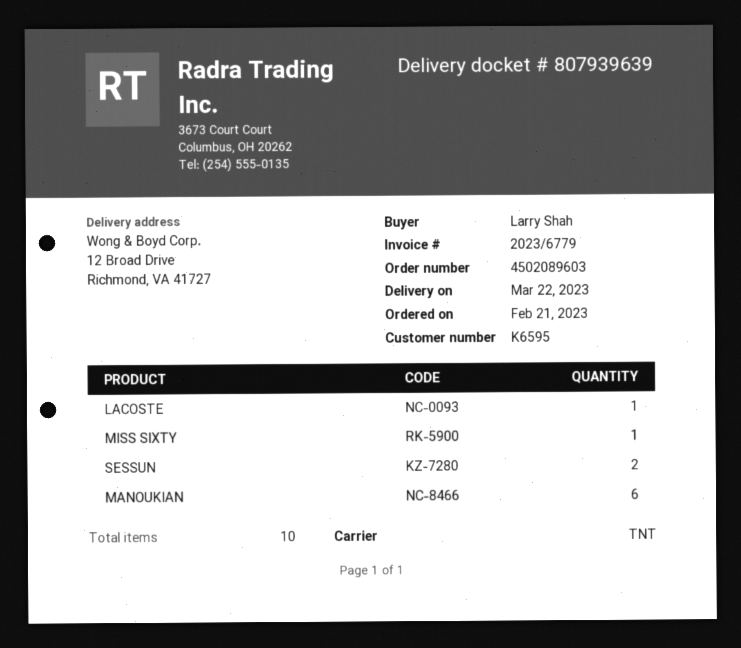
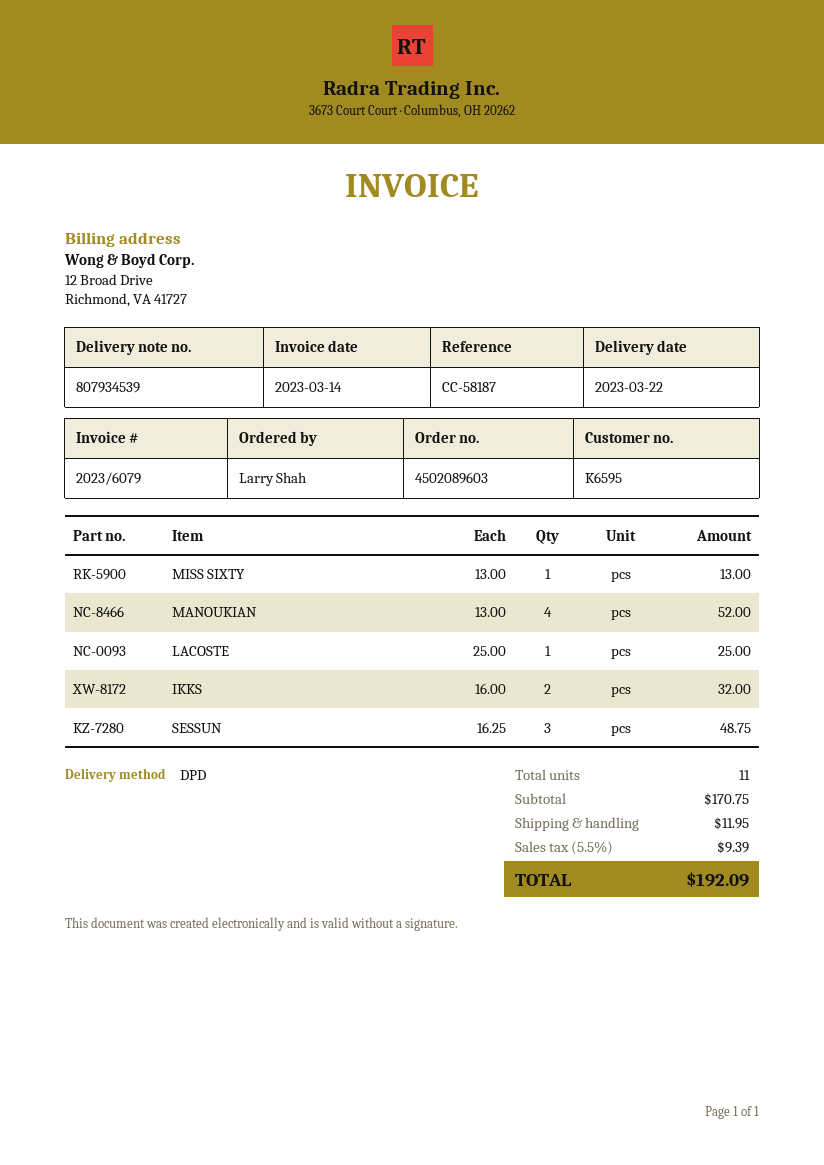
delivery note number: 807939639 -> 807934539
invoice number: 2023/6779 -> 2023/6079
shipping method: TNT -> DPD
SESSUN: 2 -> 3
MANOUKIAN: 6 -> 4
IKKS: none -> 2
total quantity: 10 -> 11

